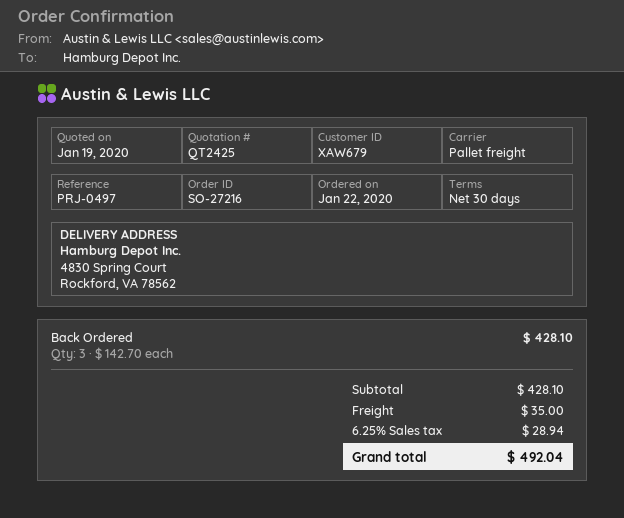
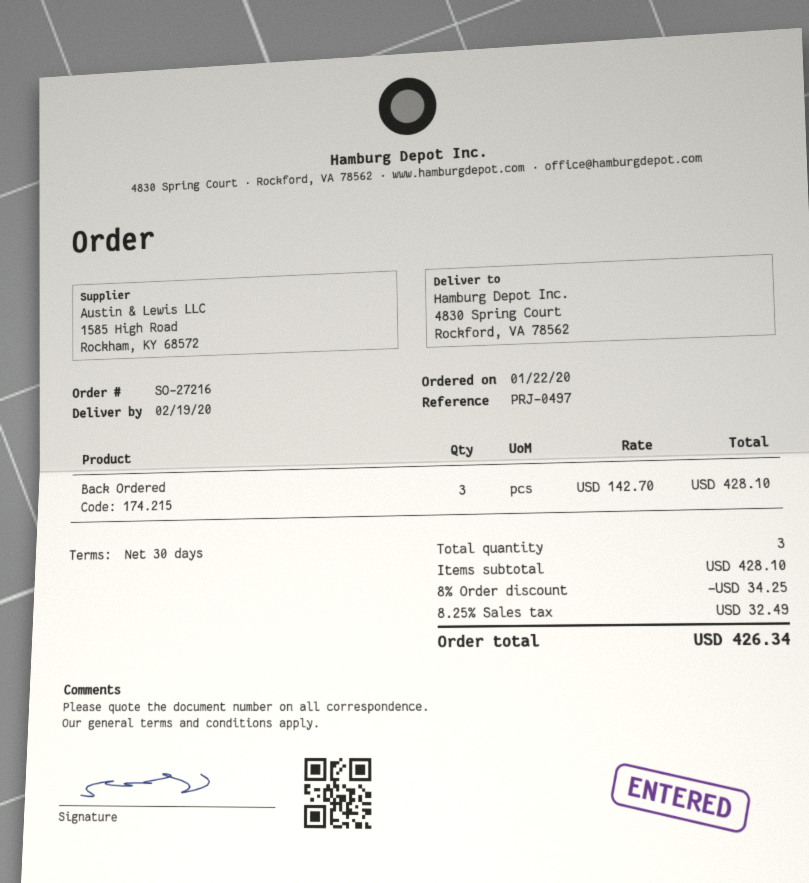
discount: none -> 8% = 34.25
shipping: 35.00 -> none
tax: 6.25% = 28.94 -> 8.25% = 32.49
total: 492.04 -> 426.34

